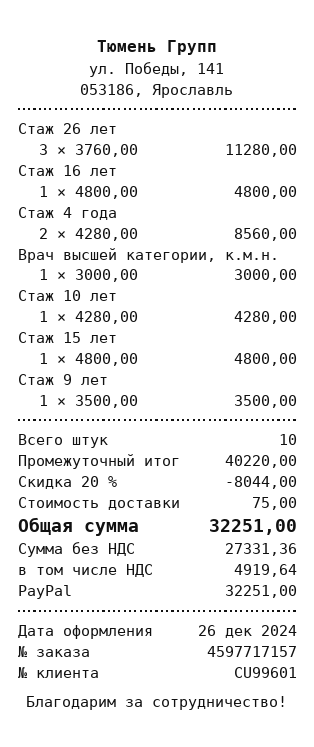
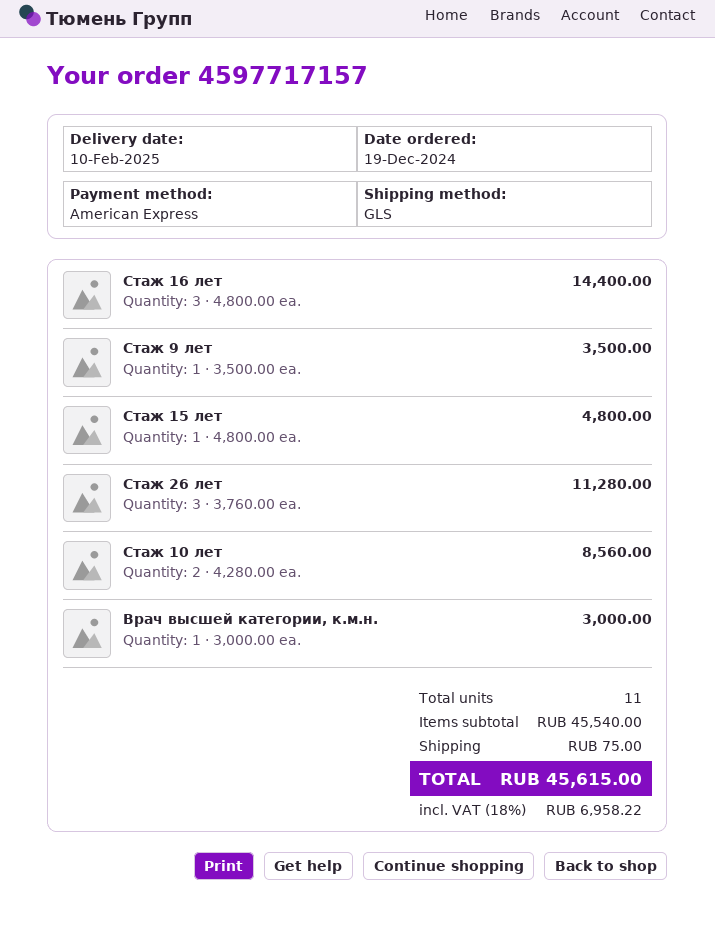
order date: 2024-12-26 -> 2024-12-19
payment method: PayPal -> American Express
Стаж 16 лет: 1 x 4800.00 = 4800.00 -> 3 x 4800.00 = 14400.00
Стаж 4 года: 2 x 4280.00 = 8560.00 -> none
Стаж 10 лет: 1 x 4280.00 = 4280.00 -> 2 x 4280.00 = 8560.00
total quantity: 10 -> 11
subtotal: 40220.00 -> 45540.00
discount: 20% = 8044.00 -> none
tax: 4919.64 -> 6958.22
total: 32251.00 -> 45615.00

